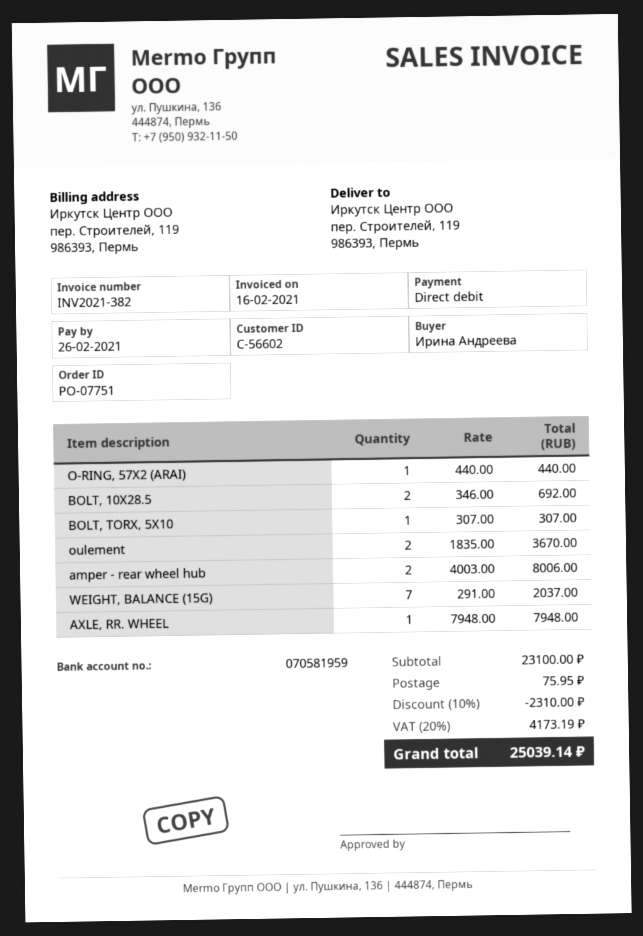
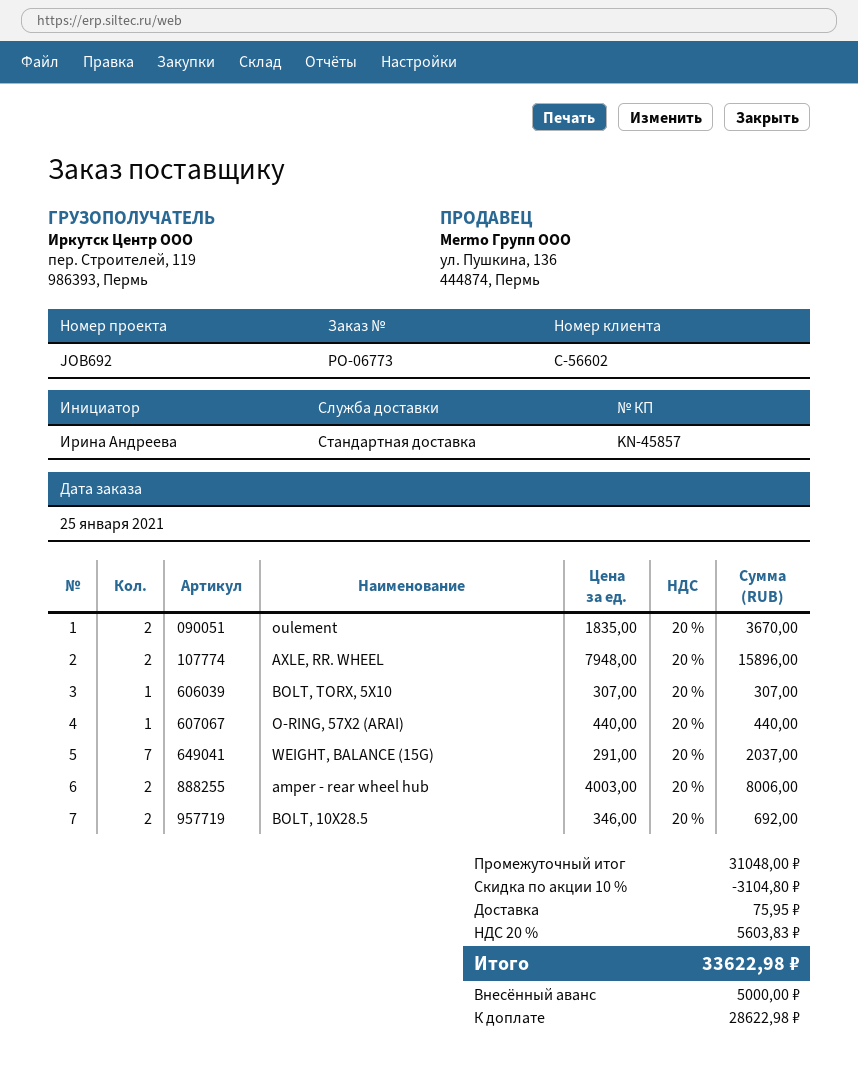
order number: PO-07751 -> PO-06773
AXLE, RR. WHEEL: 1 x 7948.00 = 7948.00 -> 2 x 7948.00 = 15896.00
subtotal: 23100.00 -> 31048.00
discount: 10% = 2310.00 -> 10% = 3104.80
tax: 20% = 4173.19 -> 20% = 5603.83
total: 25039.14 -> 33622.98

